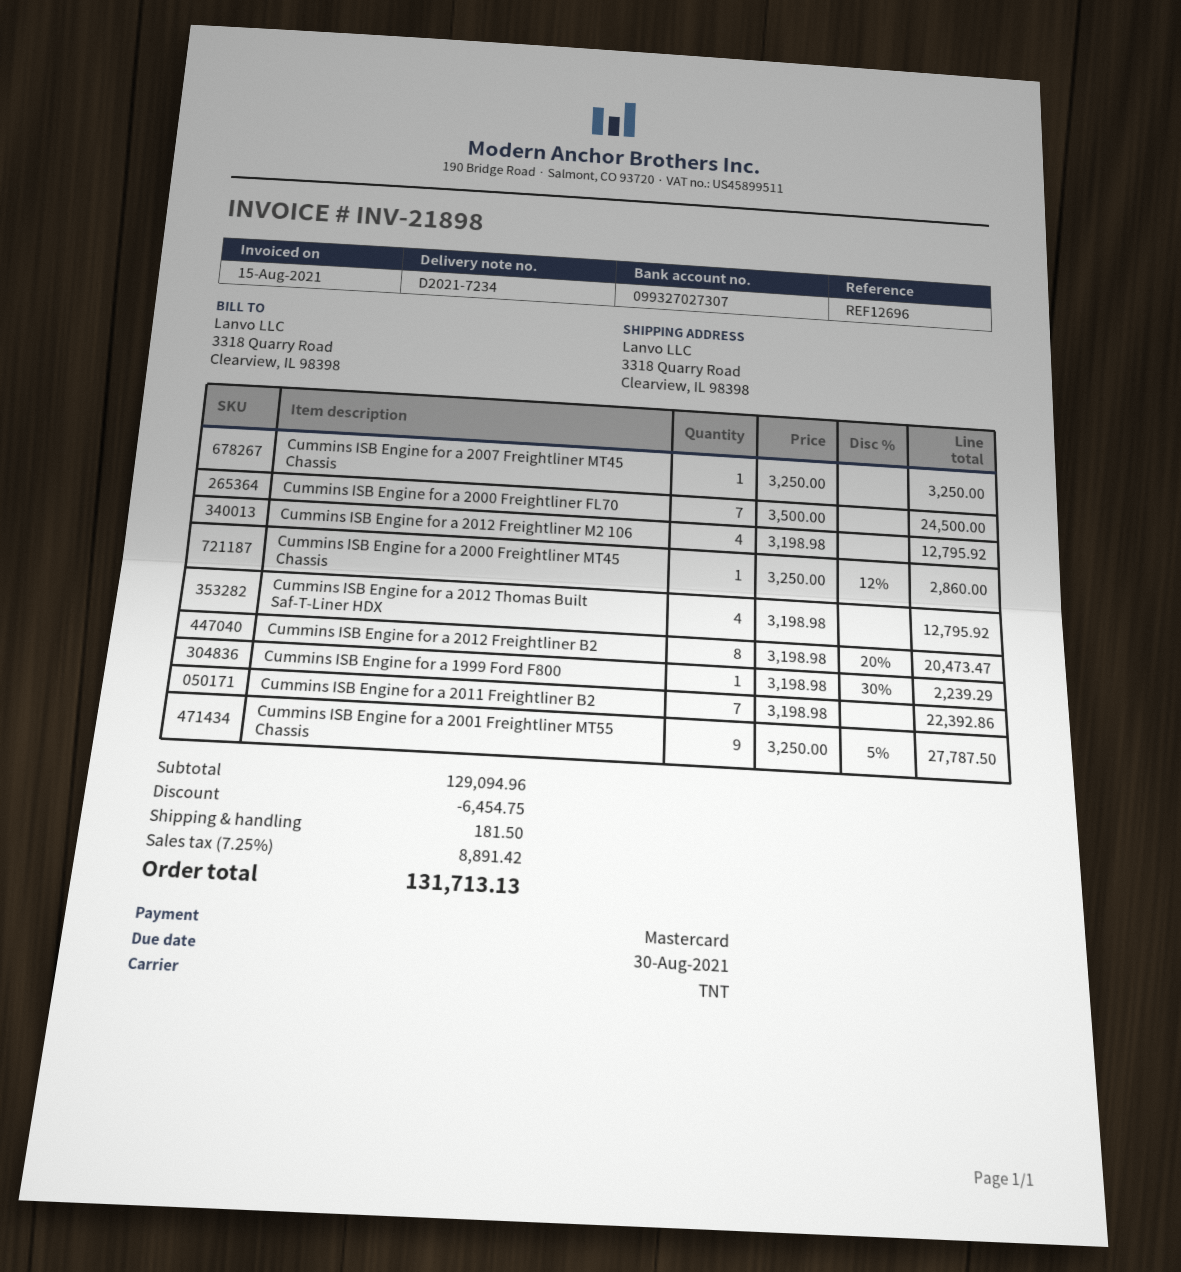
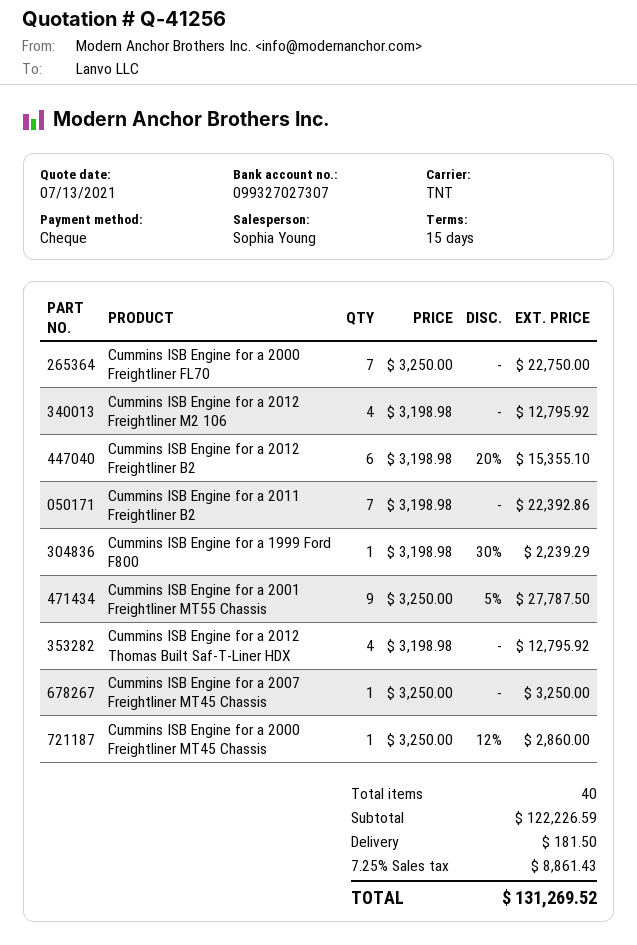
payment method: Mastercard -> cheque
Cummins ISB Engine for a 2000 Freightliner FL70: 7 x 3500.00 = 24500.00 -> 7 x 3250.00 = 22750.00
Cummins ISB Engine for a 2012 Freightliner B2: 8 x 3198.98 - 20% = 20473.47 -> 6 x 3198.98 - 20% = 15355.10
subtotal: 129094.96 -> 122226.59
discount: 6454.75 -> none
tax: 7.25% = 8891.42 -> 7.25% = 8861.43
total: 131713.13 -> 131269.52

